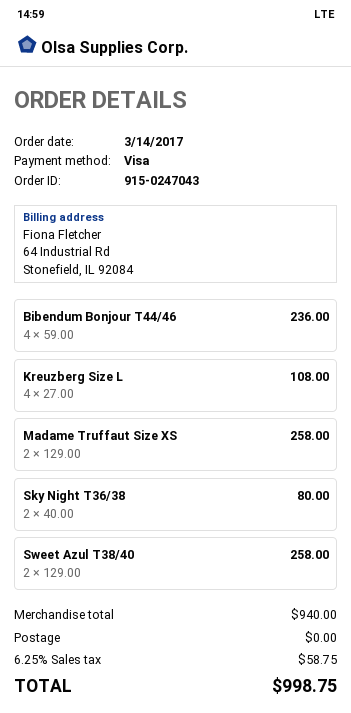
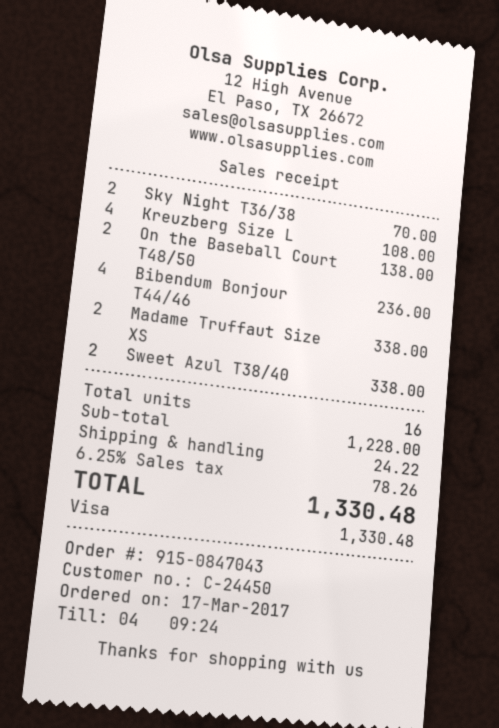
order number: 915-0247043 -> 915-0847043
order date: 2017-03-14 -> 2017-03-17
Madame Truffaut Size XS: 2 for 258.00 -> 2 for 338.00
Sky Night T36/38: 2 for 80.00 -> 2 for 70.00
Sweet Azul T38/40: 2 for 258.00 -> 2 for 338.00
On the Baseball Court T48/50: none -> 2 for 138.00
subtotal: 940.00 -> 1228.00
shipping: 0.00 -> 24.22
tax: 6.25% = 58.75 -> 6.25% = 78.26
total: 998.75 -> 1330.48

